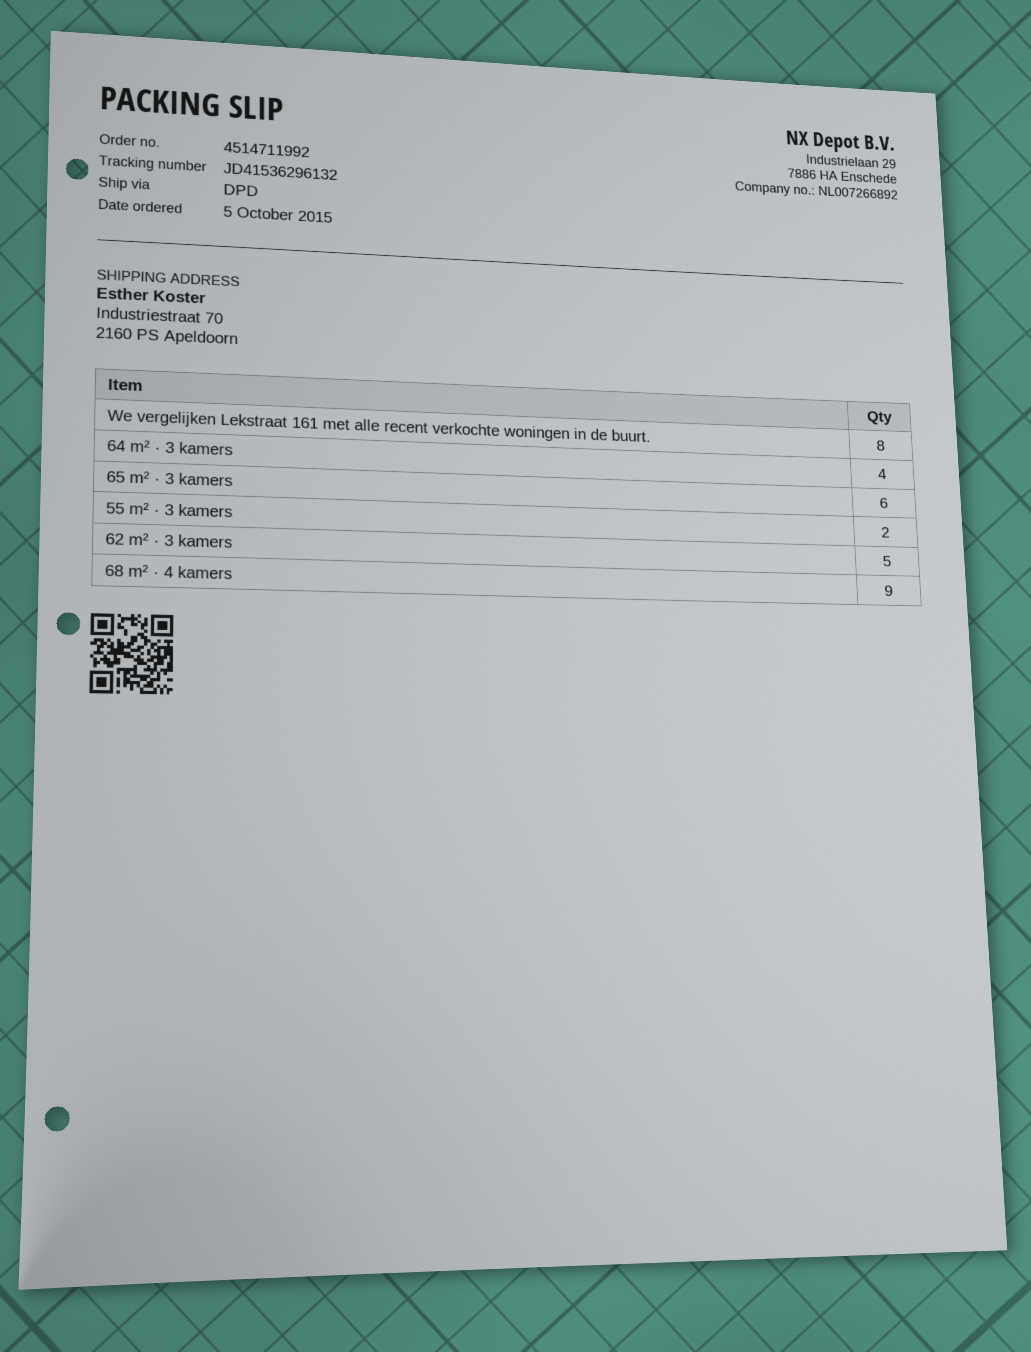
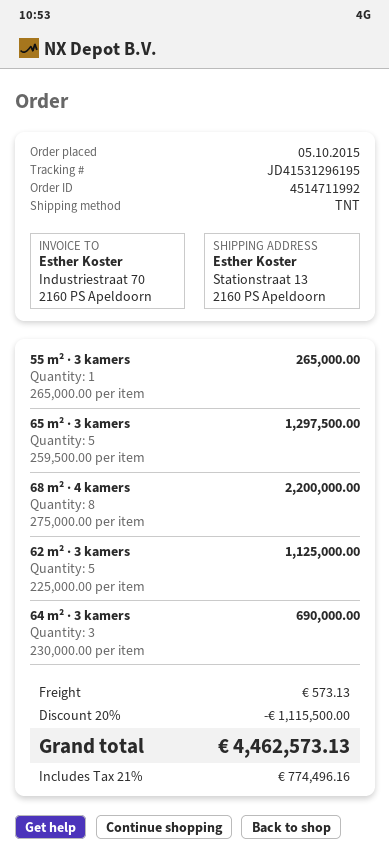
shipping method: DPD -> TNT
tracking number: JD41536296132 -> JD41531296195
ship to: Industriestraat 70, 2160 PS Apeldoorn -> Stationstraat 13, 2160 PS Apeldoorn
We vergelijken Lekstraat 161 met alle recent verkochte woningen in de buurt.: 8 -> none
64 m² · 3 kamers: 4 -> 3
65 m² · 3 kamers: 6 -> 5
55 m² · 3 kamers: 2 -> 1
68 m² · 4 kamers: 9 -> 8

